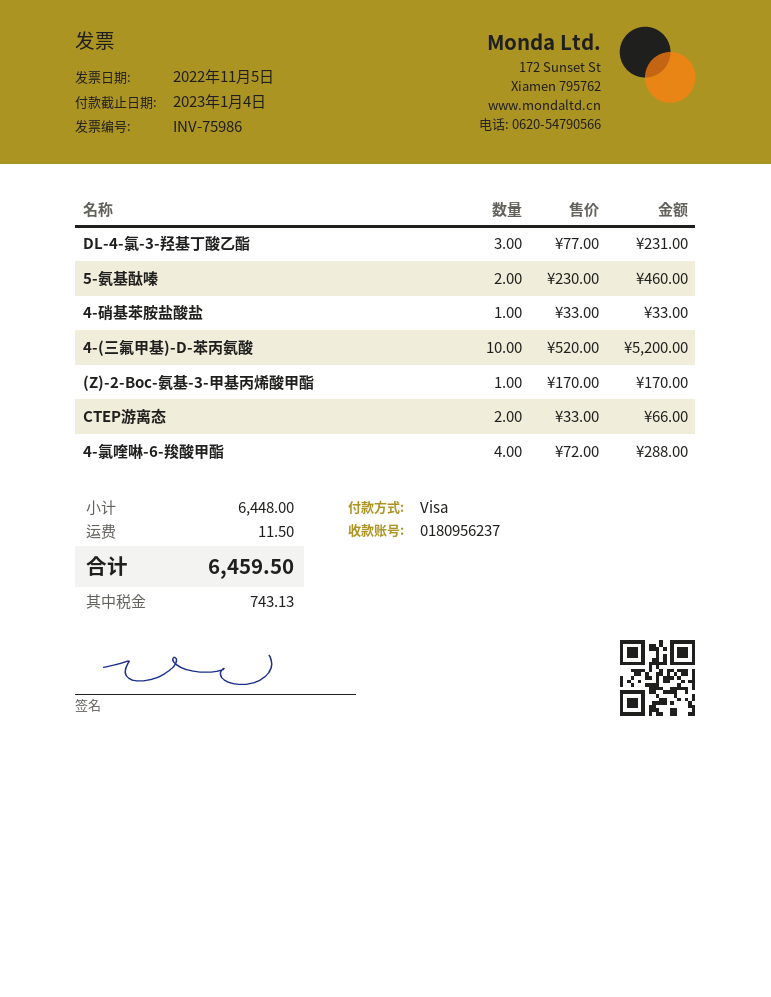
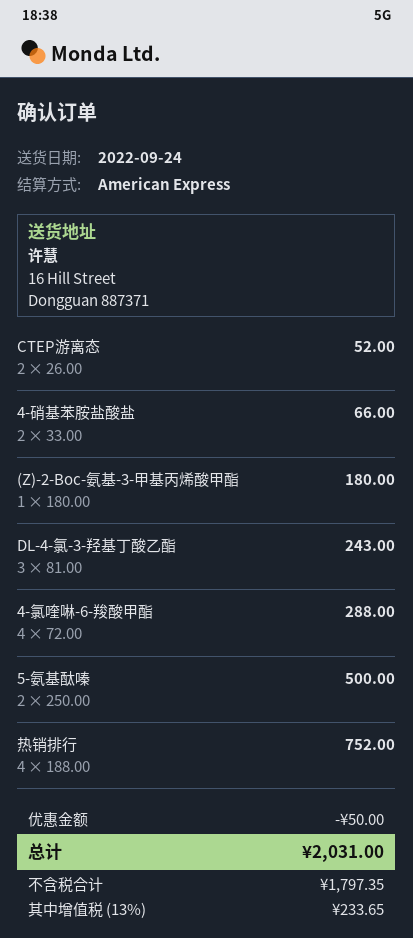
payment method: Visa -> American Express
DL-4-氯-3-羟基丁酸乙酯: 3 x 77.00 = 231.00 -> 3 x 81.00 = 243.00
5-氨基酞嗪: 2 x 230.00 = 460.00 -> 2 x 250.00 = 500.00
4-硝基苯胺盐酸盐: 1 x 33.00 = 33.00 -> 2 x 33.00 = 66.00
4-(三氟甲基)-D-苯丙氨酸: 10 x 520.00 = 5200.00 -> none
(Z)-2-Boc-氨基-3-甲基丙烯酸甲酯: 1 x 170.00 = 170.00 -> 1 x 180.00 = 180.00
CTEP游离态: 2 x 33.00 = 66.00 -> 2 x 26.00 = 52.00
热销排行: none -> 4 x 188.00 = 752.00
discount: none -> 50.00
shipping: 11.50 -> none
tax: 743.13 -> 233.65
total: 6459.50 -> 2031.00

